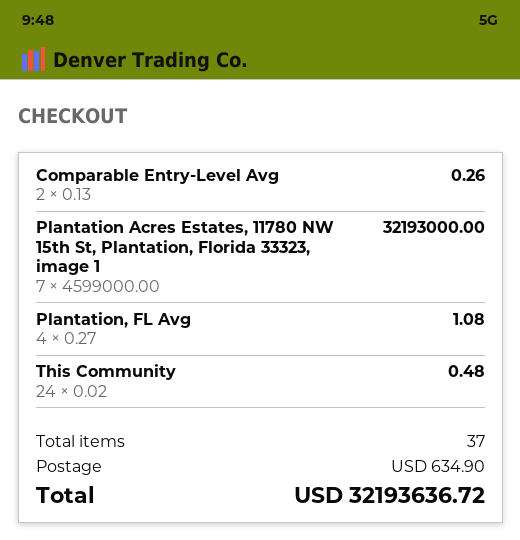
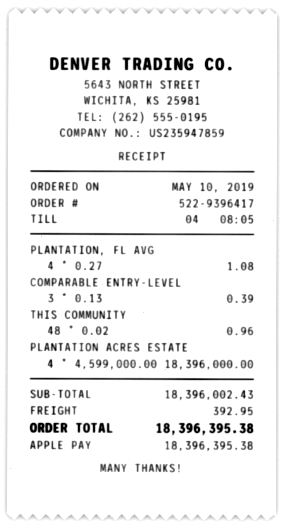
Comparable Entry-Level Avg: 2 x 0.13 = 0.26 -> 3 x 0.13 = 0.39
Plantation Acres Estates, 11780 NW 15th St, Plantation, Florida 33323, image 1: 7 x 4599000.00 = 32193000.00 -> 4 x 4599000.00 = 18396000.00
This Community: 24 x 0.02 = 0.48 -> 48 x 0.02 = 0.96
shipping: 634.90 -> 392.95
total: 32193636.72 -> 18396395.38

